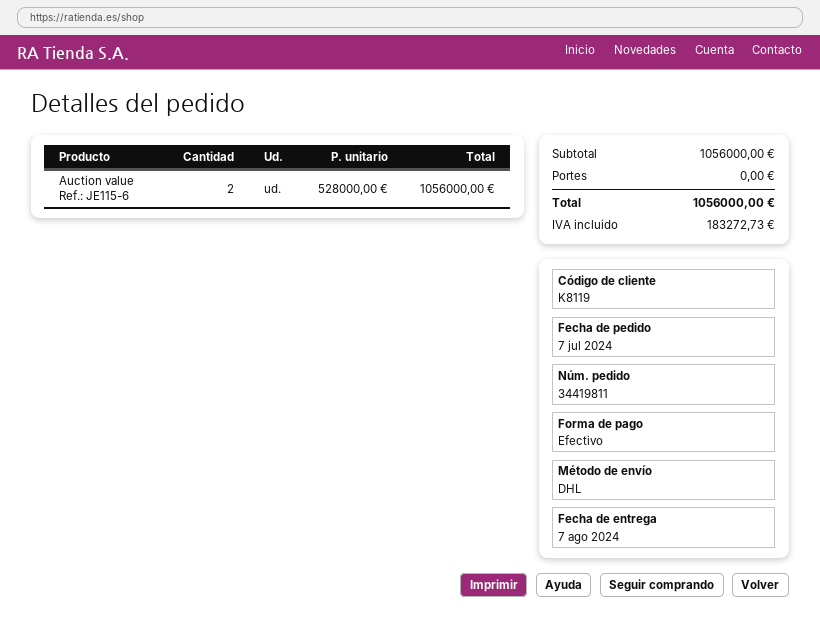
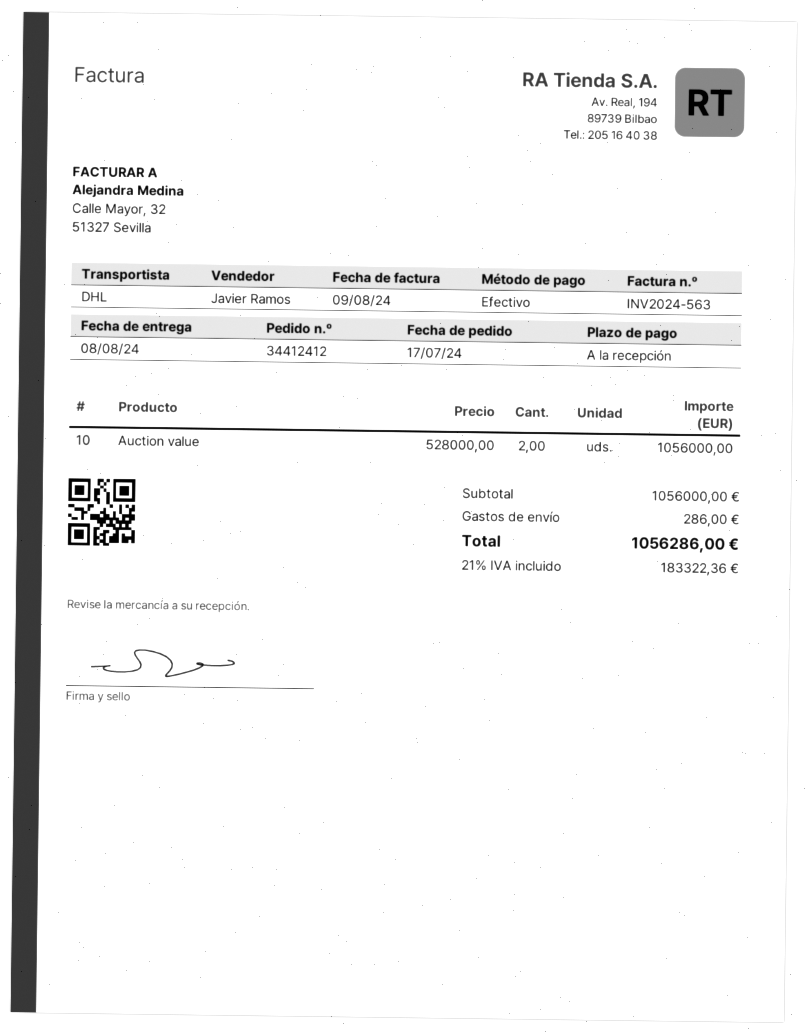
order number: 34419811 -> 34412412
order date: 2024-07-07 -> 2024-07-17
delivery date: 2024-08-07 -> 2024-08-08
shipping: 0.00 -> 286.00
tax: 183272.73 -> 183322.36
total: 1056000.00 -> 1056286.00

